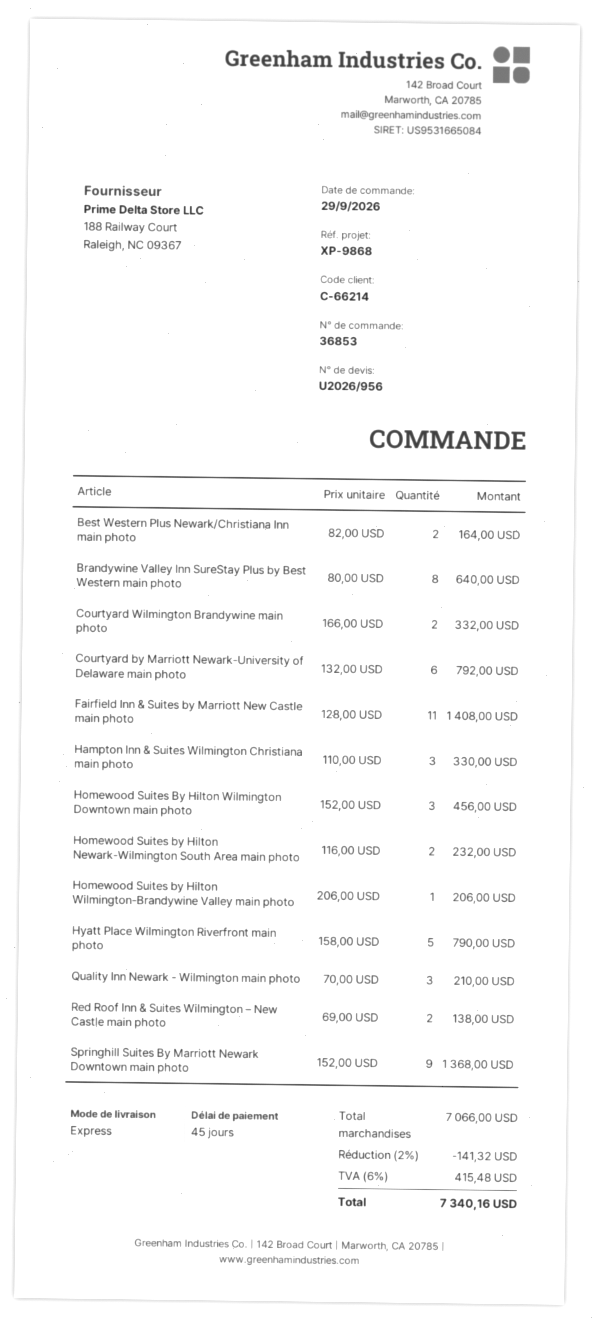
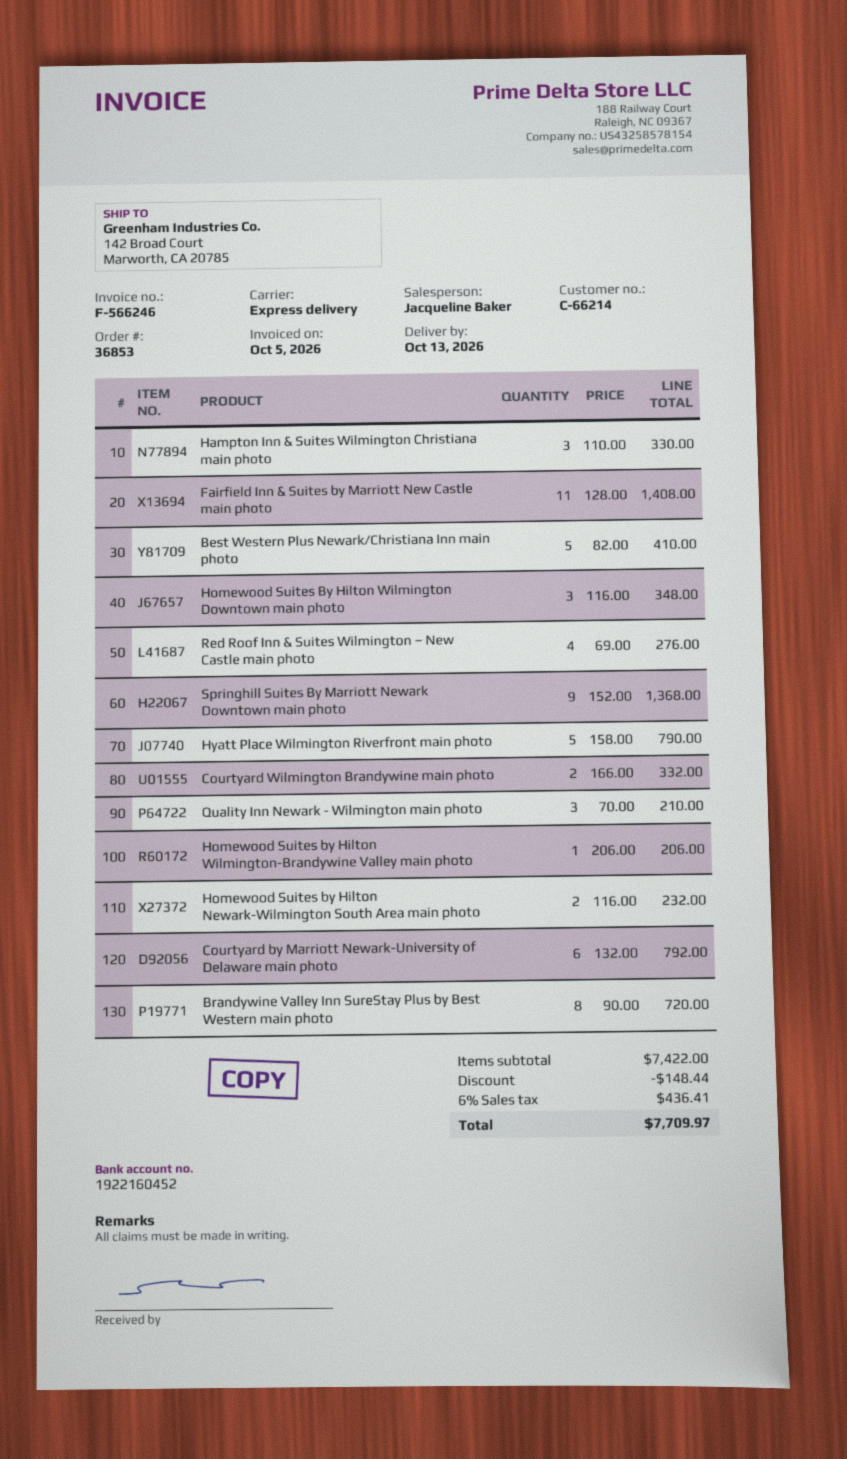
Best Western Plus Newark/Christiana Inn main photo: 2 x 82.00 = 164.00 -> 5 x 82.00 = 410.00
Brandywine Valley Inn SureStay Plus by Best Western main photo: 8 x 80.00 = 640.00 -> 8 x 90.00 = 720.00
Homewood Suites By Hilton Wilmington Downtown main photo: 3 x 152.00 = 456.00 -> 3 x 116.00 = 348.00
Red Roof Inn & Suites Wilmington – New Castle main photo: 2 x 69.00 = 138.00 -> 4 x 69.00 = 276.00
subtotal: 7066.00 -> 7422.00
discount: 141.32 -> 148.44
tax: 6% = 415.48 -> 6% = 436.41
total: 7340.16 -> 7709.97

